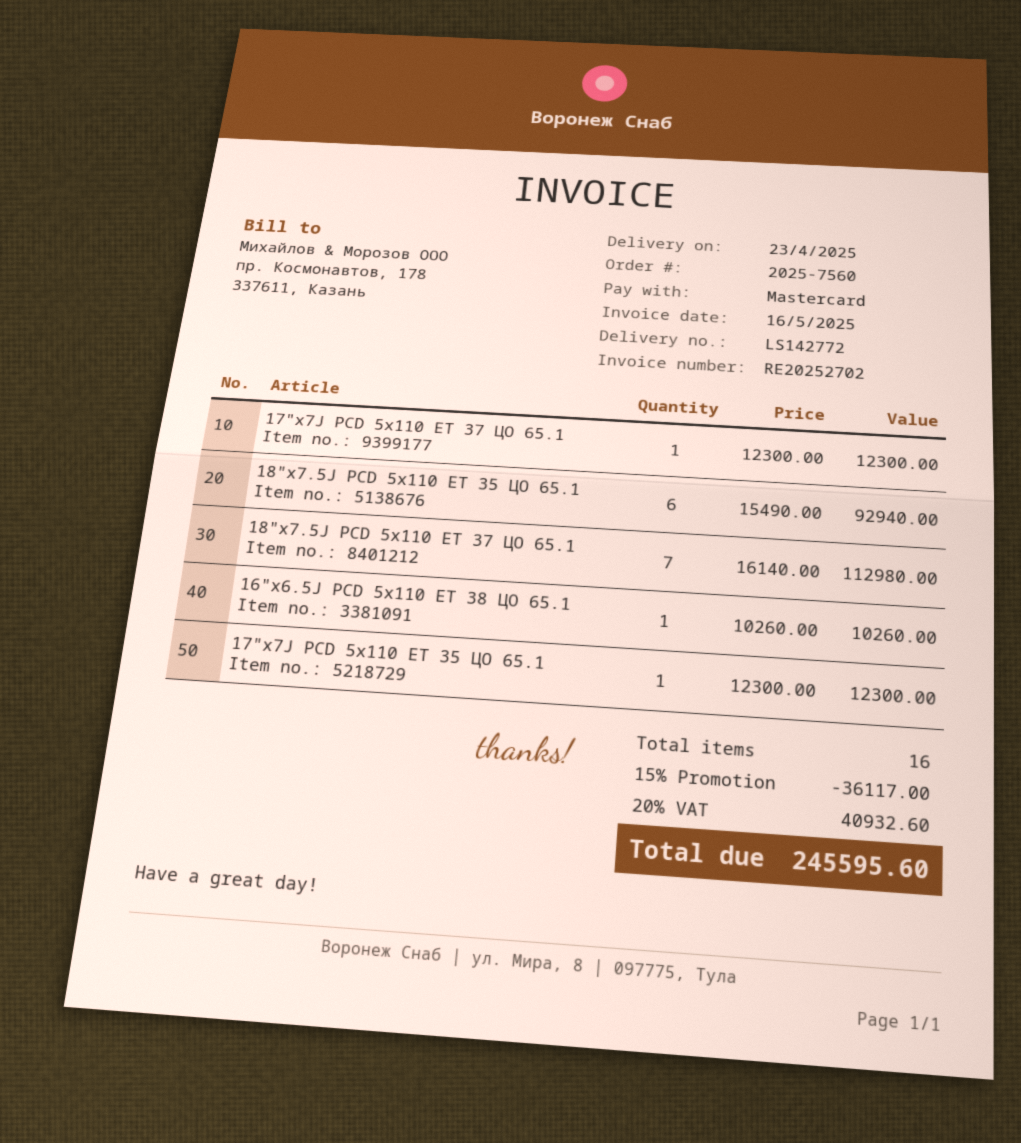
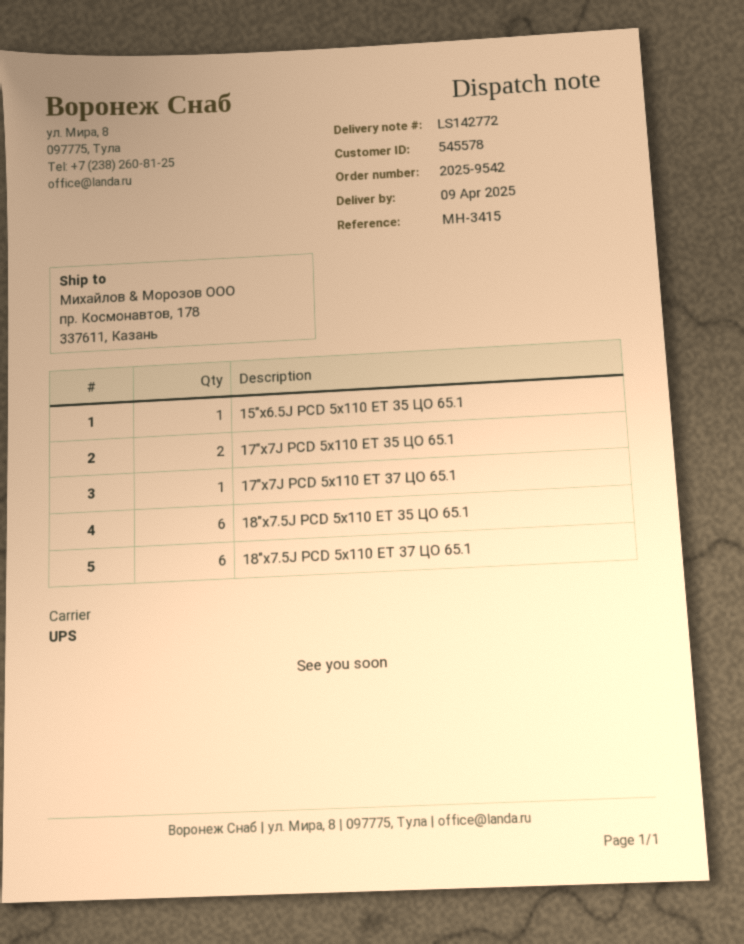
order number: 2025-7560 -> 2025-9542
delivery date: 2025-04-23 -> 2025-04-09
18"x7.5J PCD 5x110 ЕТ 37 ЦО 65.1: 7 -> 6
16"x6.5J PCD 5x110 ЕТ 38 ЦО 65.1: 1 -> none
17"x7J PCD 5x110 ЕТ 35 ЦО 65.1: 1 -> 2
15"x6.5J PCD 5x110 ЕТ 35 ЦО 65.1: none -> 1

